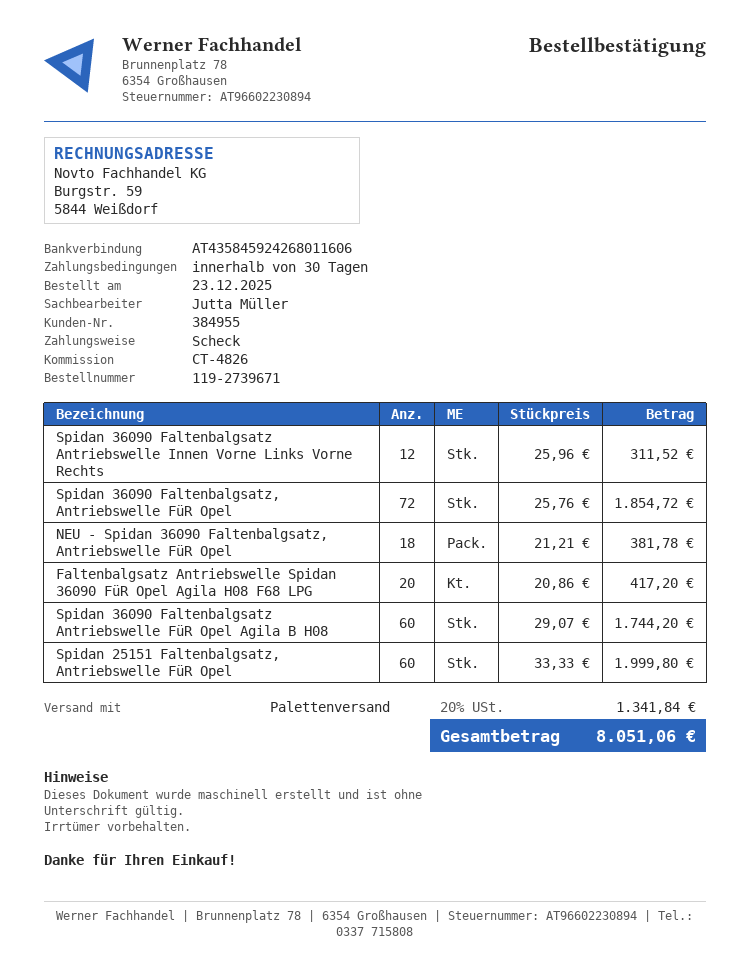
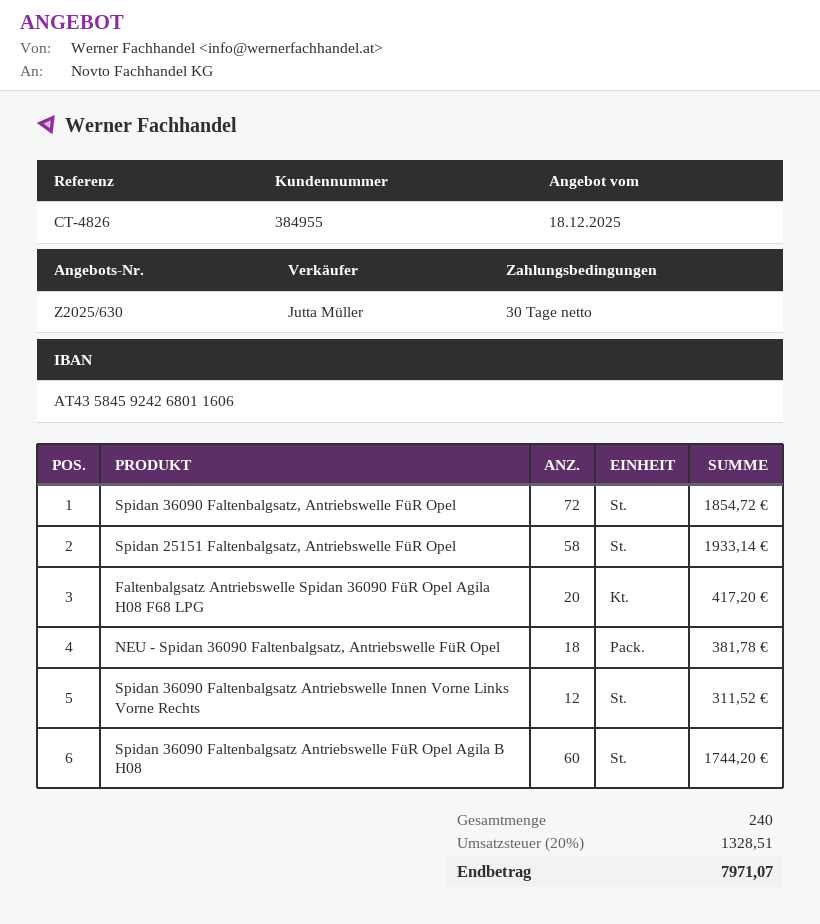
Spidan 25151 Faltenbalgsatz, Antriebswelle FüR Opel: 60 for 1999.80 -> 58 for 1933.14
tax: 20% = 1341.84 -> 20% = 1328.51
total: 8051.06 -> 7971.07

